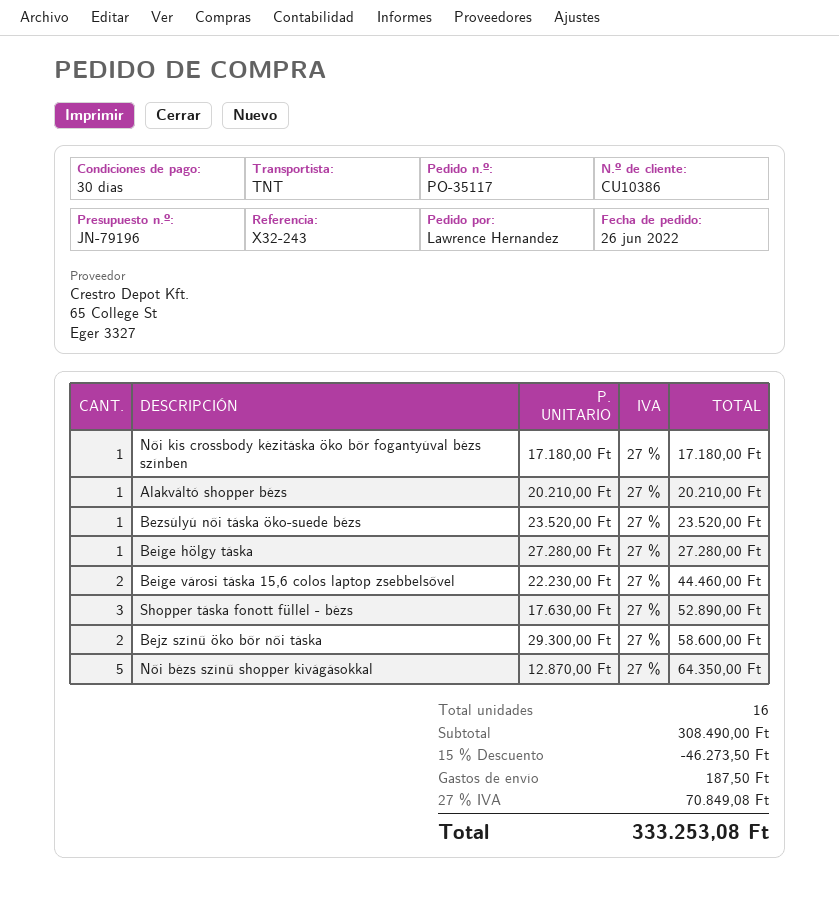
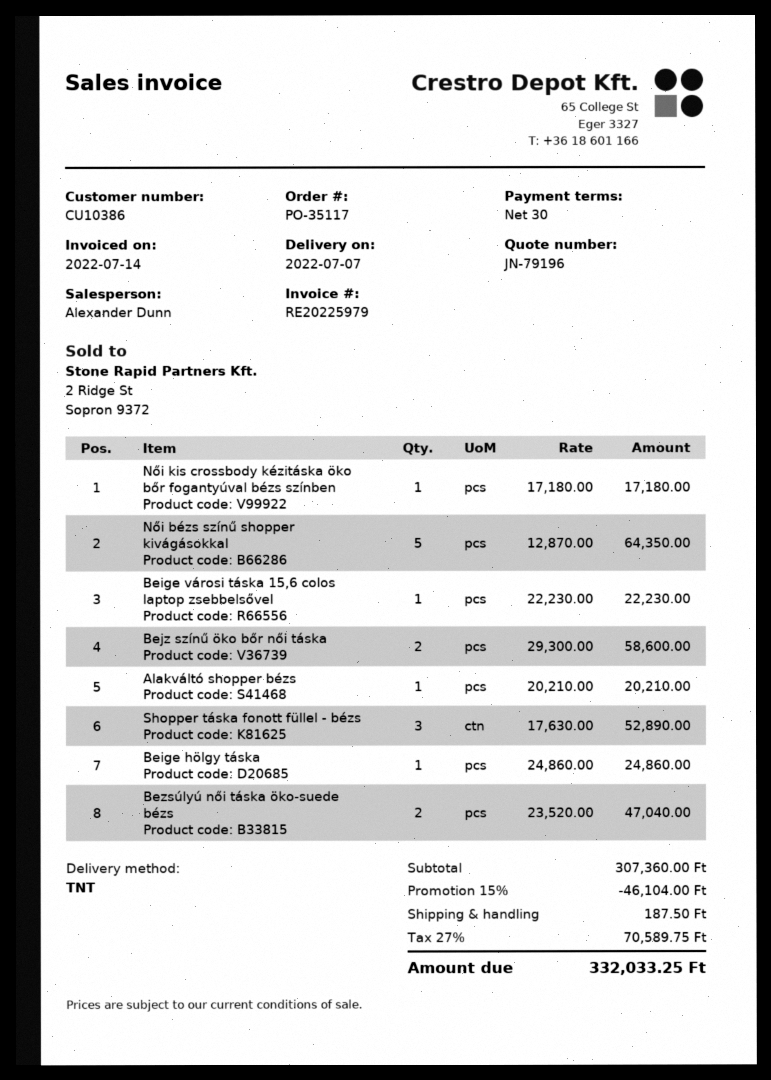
Bezsúlyú női táska öko-suede bézs: 1 x 23520.00 = 23520.00 -> 2 x 23520.00 = 47040.00
Beige hölgy táska: 1 x 27280.00 = 27280.00 -> 1 x 24860.00 = 24860.00
Beige városi táska 15,6 colos laptop zsebbelsővel: 2 x 22230.00 = 44460.00 -> 1 x 22230.00 = 22230.00
subtotal: 308490.00 -> 307360.00
discount: 15% = 46273.50 -> 15% = 46104.00
tax: 27% = 70849.08 -> 27% = 70589.75
total: 333253.08 -> 332033.25

